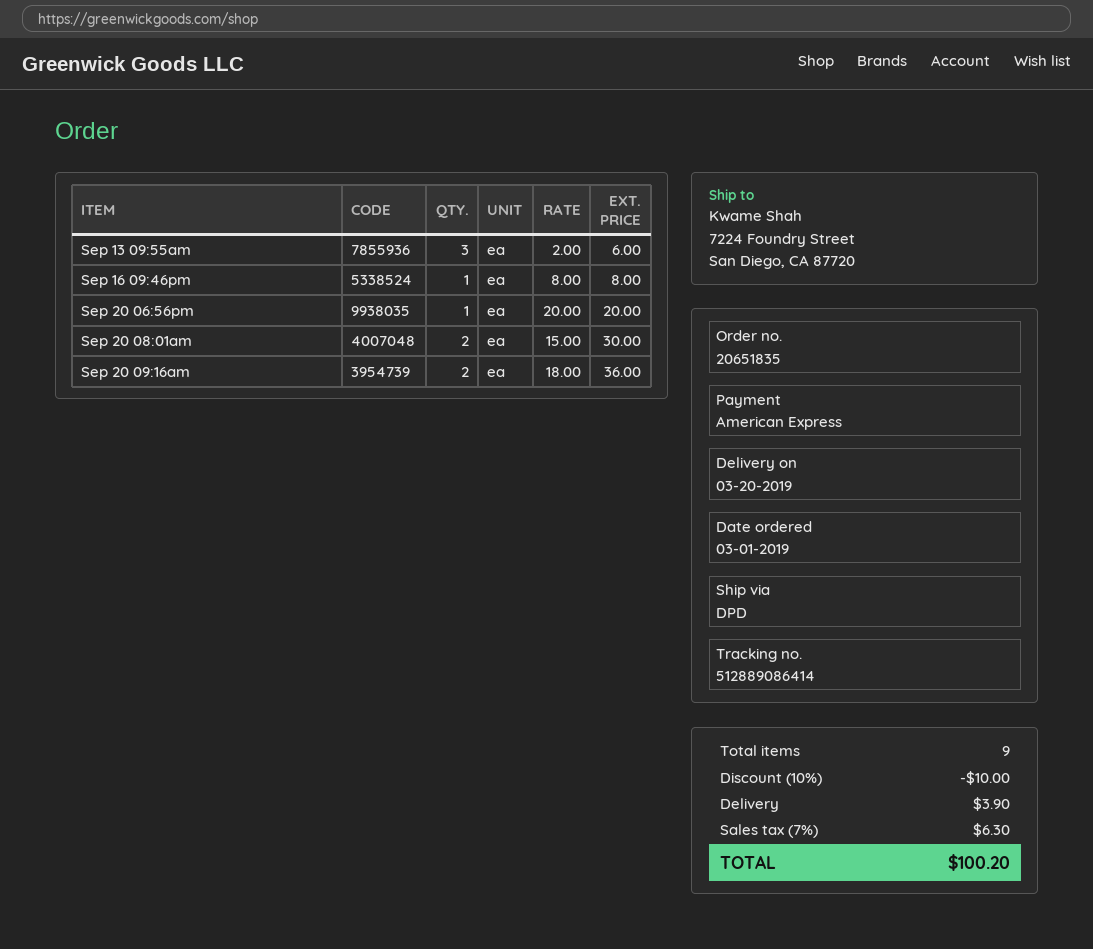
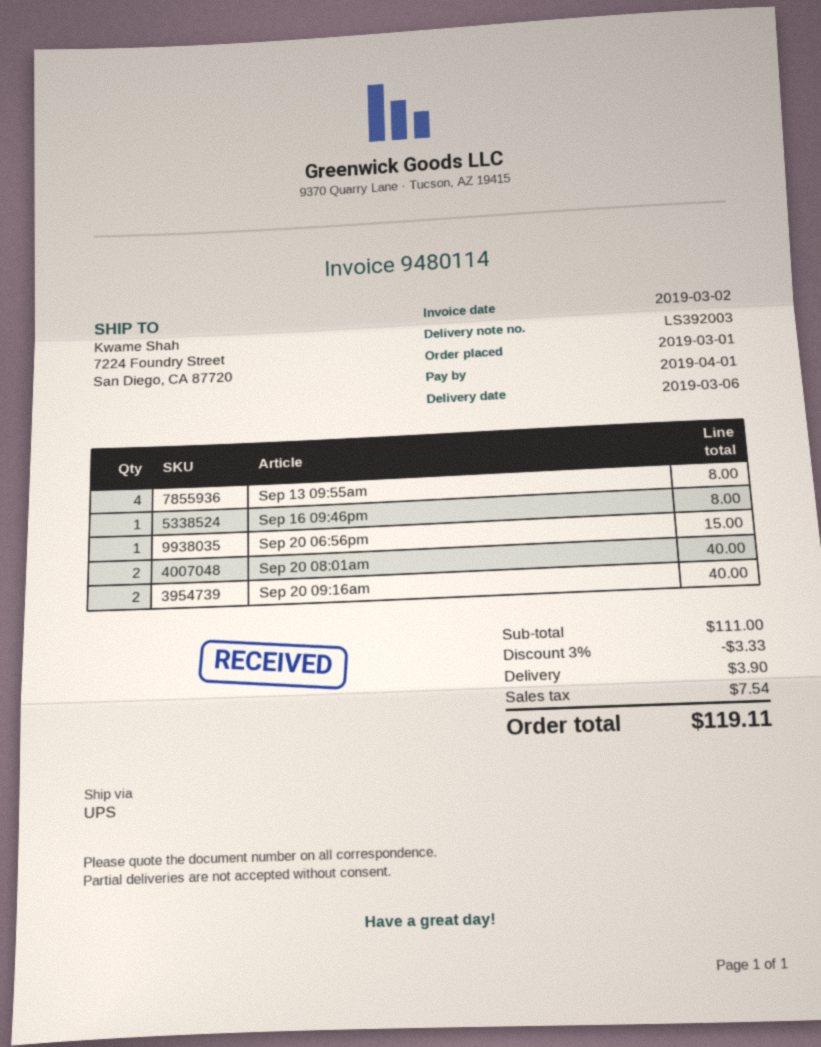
delivery date: 2019-03-20 -> 2019-03-06
shipping method: DPD -> UPS
Sep 13 09:55am: 3 for 6.00 -> 4 for 8.00
Sep 20 06:56pm: 1 for 20.00 -> 1 for 15.00
Sep 20 08:01am: 2 for 30.00 -> 2 for 40.00
Sep 20 09:16am: 2 for 36.00 -> 2 for 40.00
discount: 10% = 10.00 -> 3% = 3.33
tax: 6.30 -> 7.54
total: 100.20 -> 119.11

